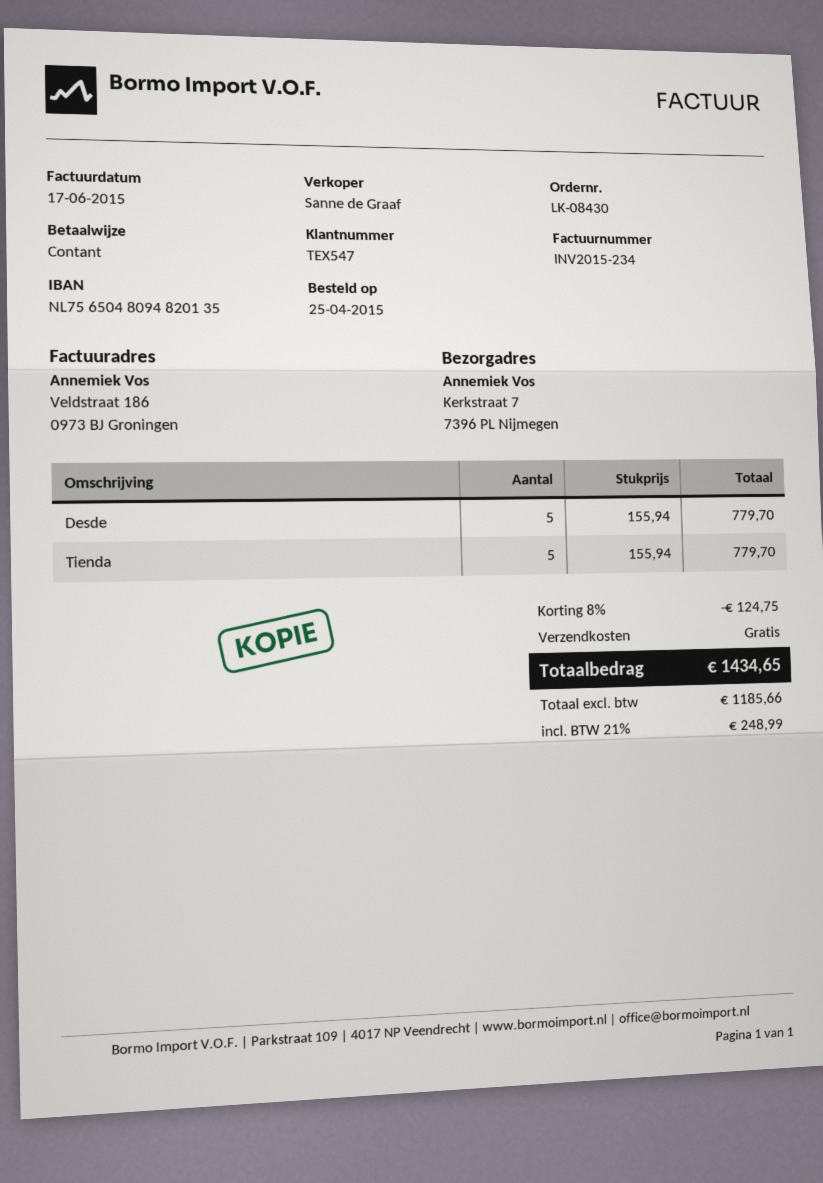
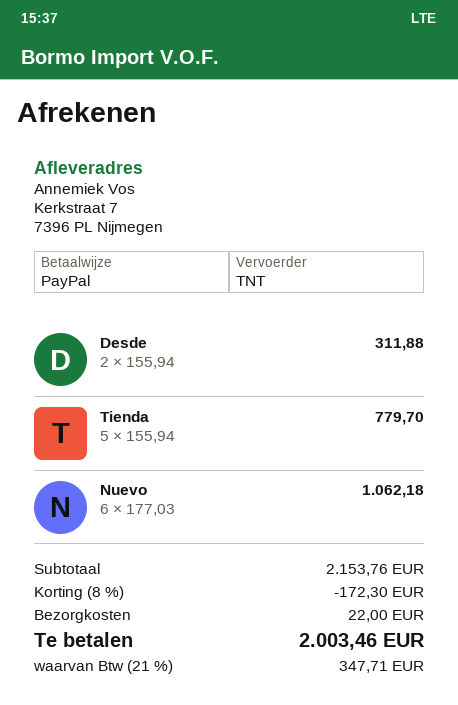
payment method: cash -> PayPal
Desde: 5 x 155.94 = 779.70 -> 2 x 155.94 = 311.88
Nuevo: none -> 6 x 177.03 = 1062.18
discount: 8% = 124.75 -> 8% = 172.30
shipping: 0.00 -> 22.00
tax: 21% = 248.99 -> 21% = 347.71
total: 1434.65 -> 2003.46

